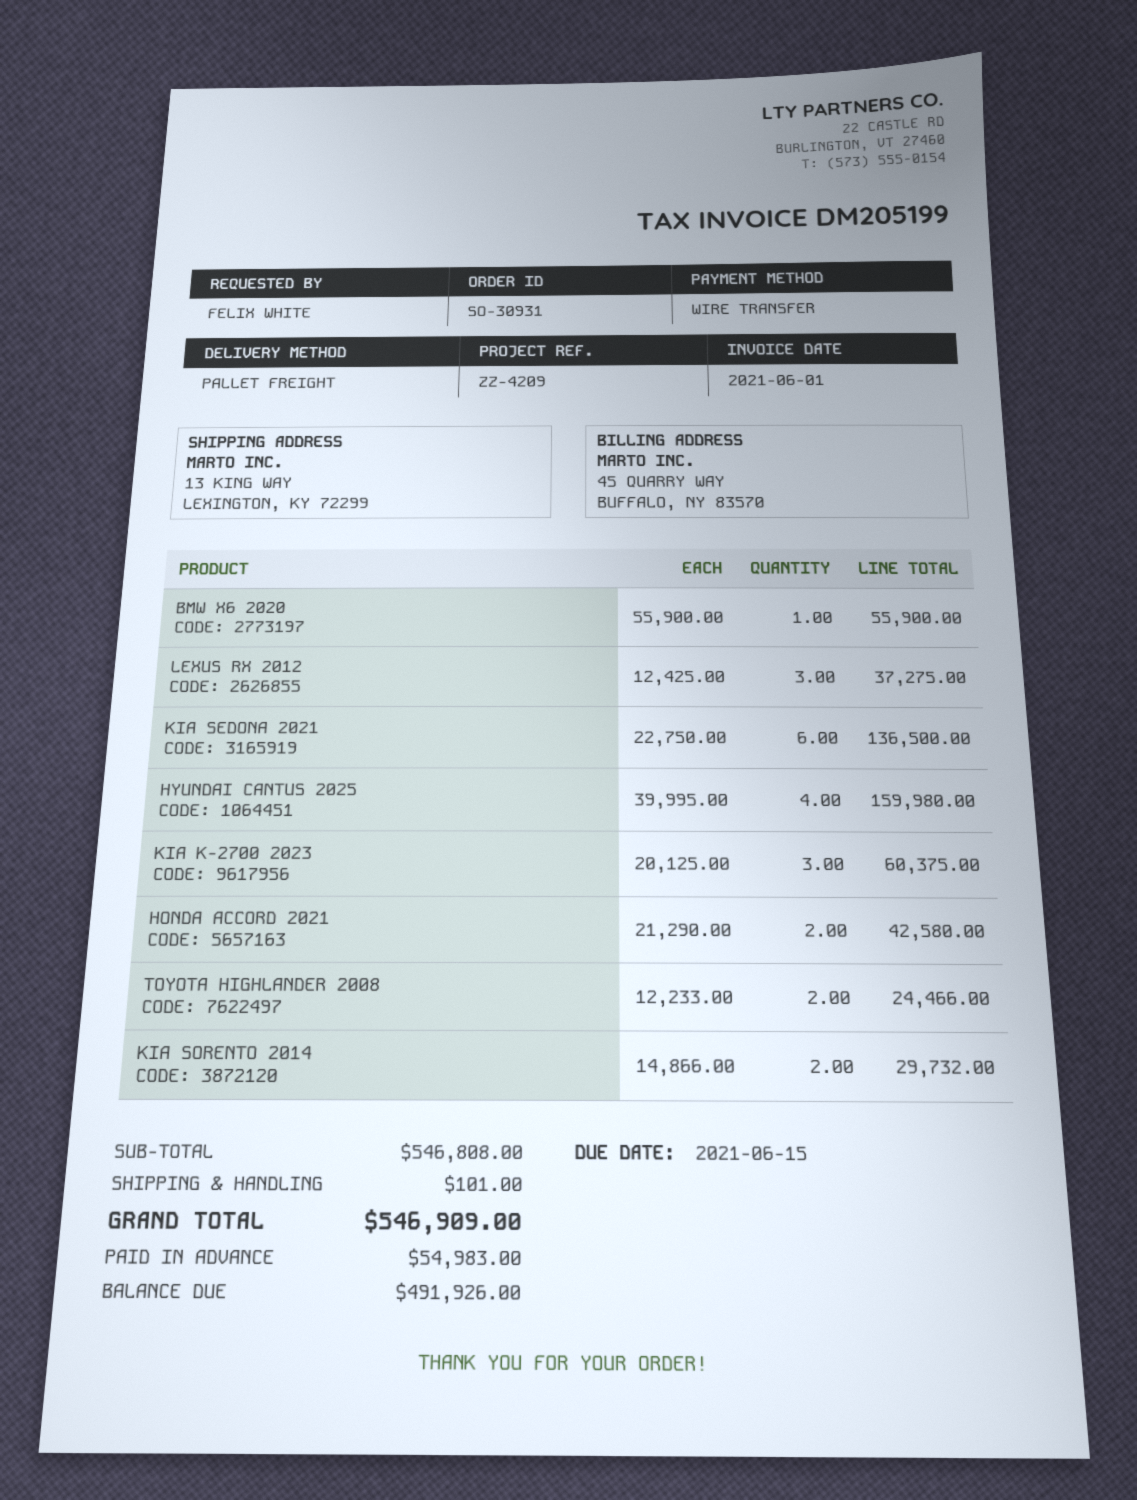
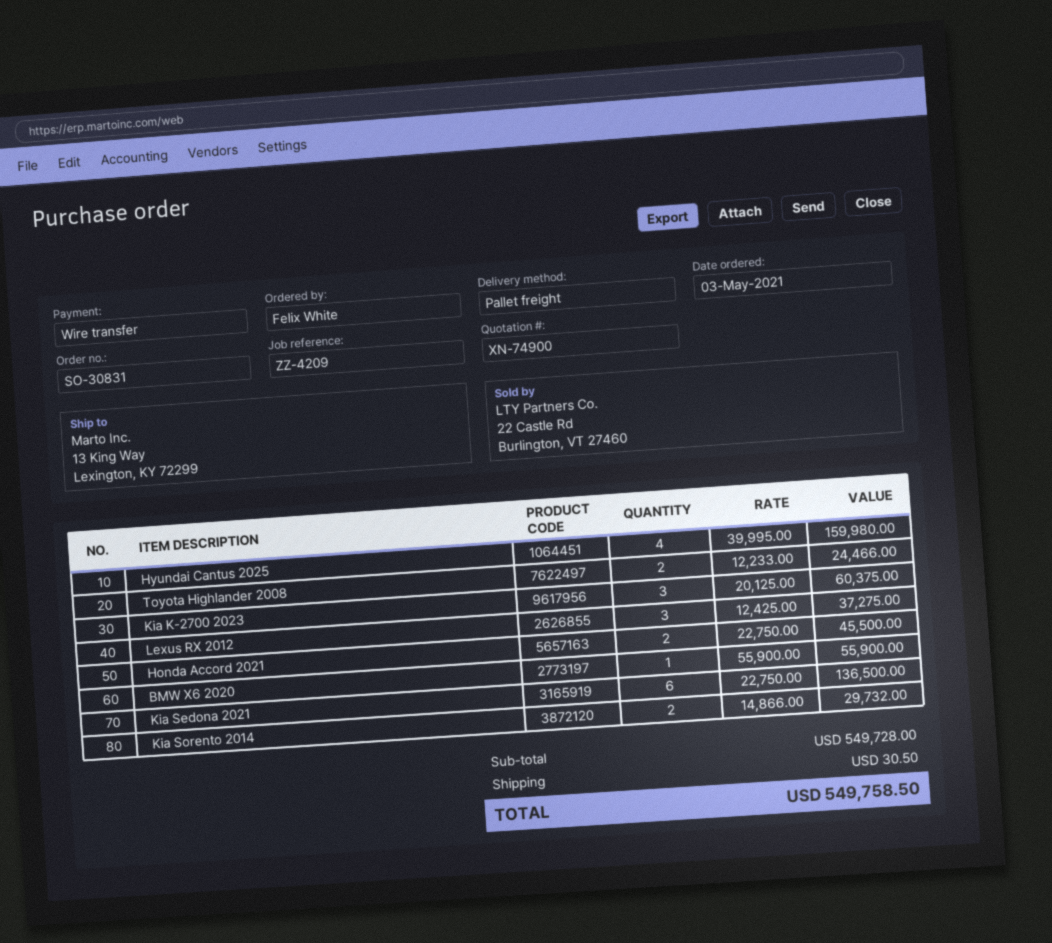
order number: SO-30931 -> SO-30831
HONDA ACCORD 2021: 2 x 21290.00 = 42580.00 -> 2 x 22750.00 = 45500.00
subtotal: 546808.00 -> 549728.00
shipping: 101.00 -> 30.50
total: 546909.00 -> 549758.50

